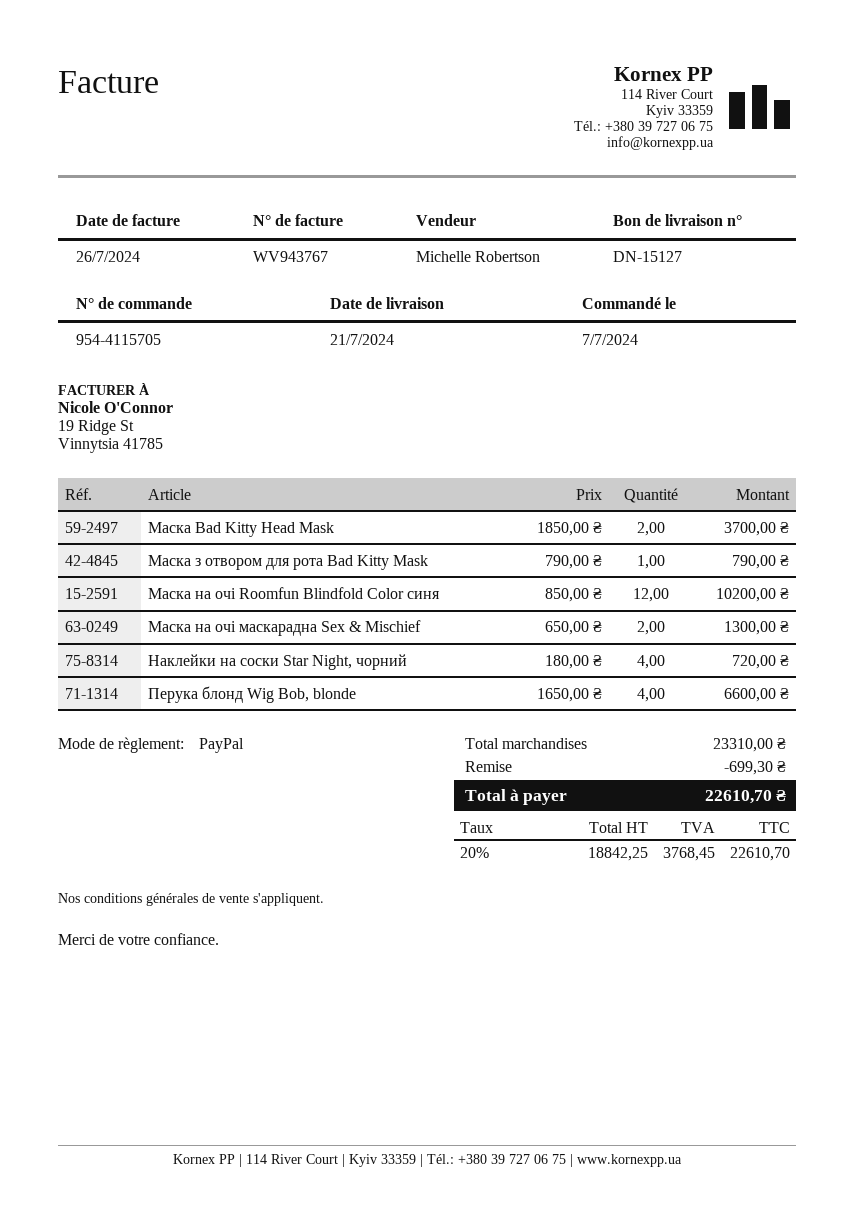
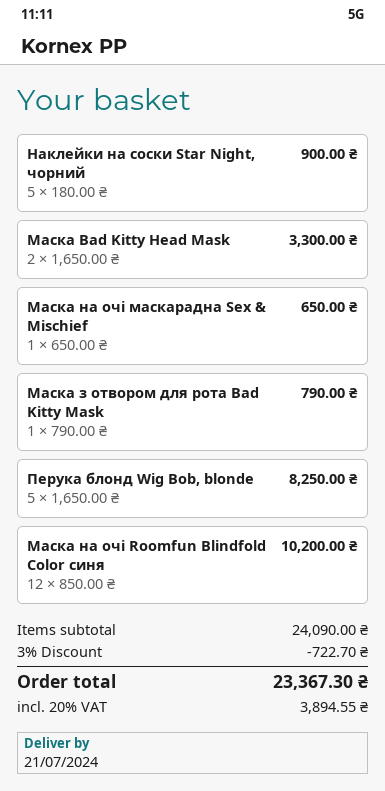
Маска Bad Kitty Head Mask: 2 x 1850.00 = 3700.00 -> 2 x 1650.00 = 3300.00
Маска на очі маскарадна Sex & Mischief: 2 x 650.00 = 1300.00 -> 1 x 650.00 = 650.00
Наклейки на соски Star Night, чорний: 4 x 180.00 = 720.00 -> 5 x 180.00 = 900.00
Перука блонд Wig Bob, blonde: 4 x 1650.00 = 6600.00 -> 5 x 1650.00 = 8250.00
subtotal: 23310.00 -> 24090.00
discount: 699.30 -> 722.70
tax: 20% = 3768.45 -> 20% = 3894.55
total: 22610.70 -> 23367.30

